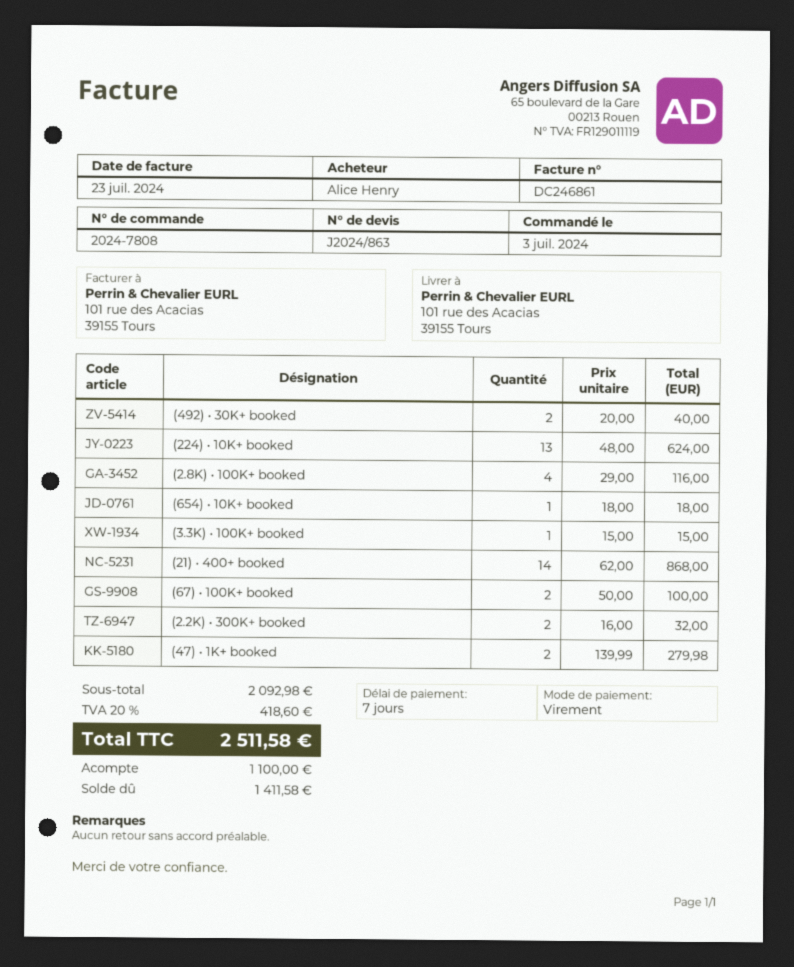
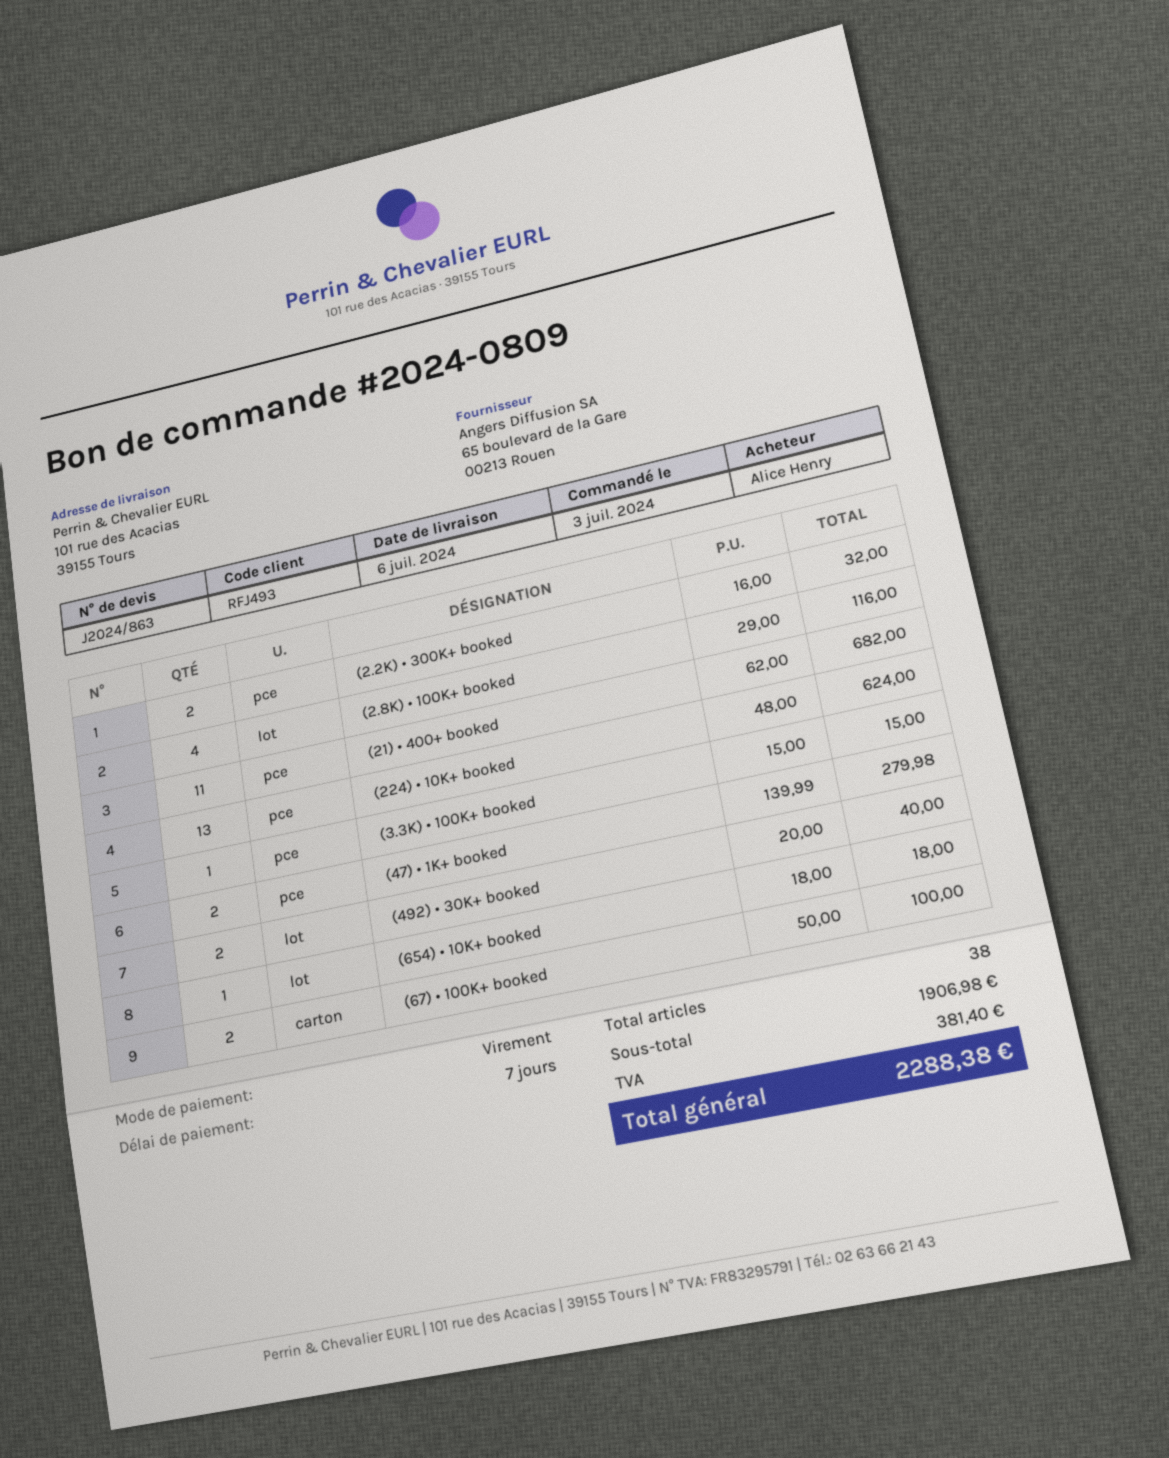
order number: 2024-7808 -> 2024-0809
(21) • 400+ booked: 14 x 62.00 = 868.00 -> 11 x 62.00 = 682.00
subtotal: 2092.98 -> 1906.98
tax: 418.60 -> 381.40
total: 2511.58 -> 2288.38

